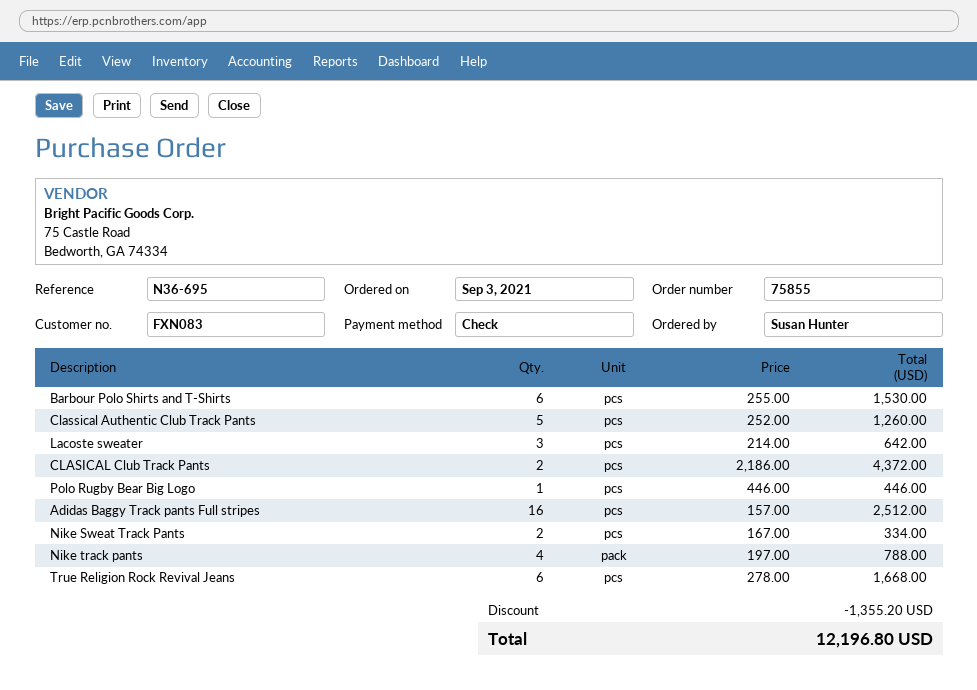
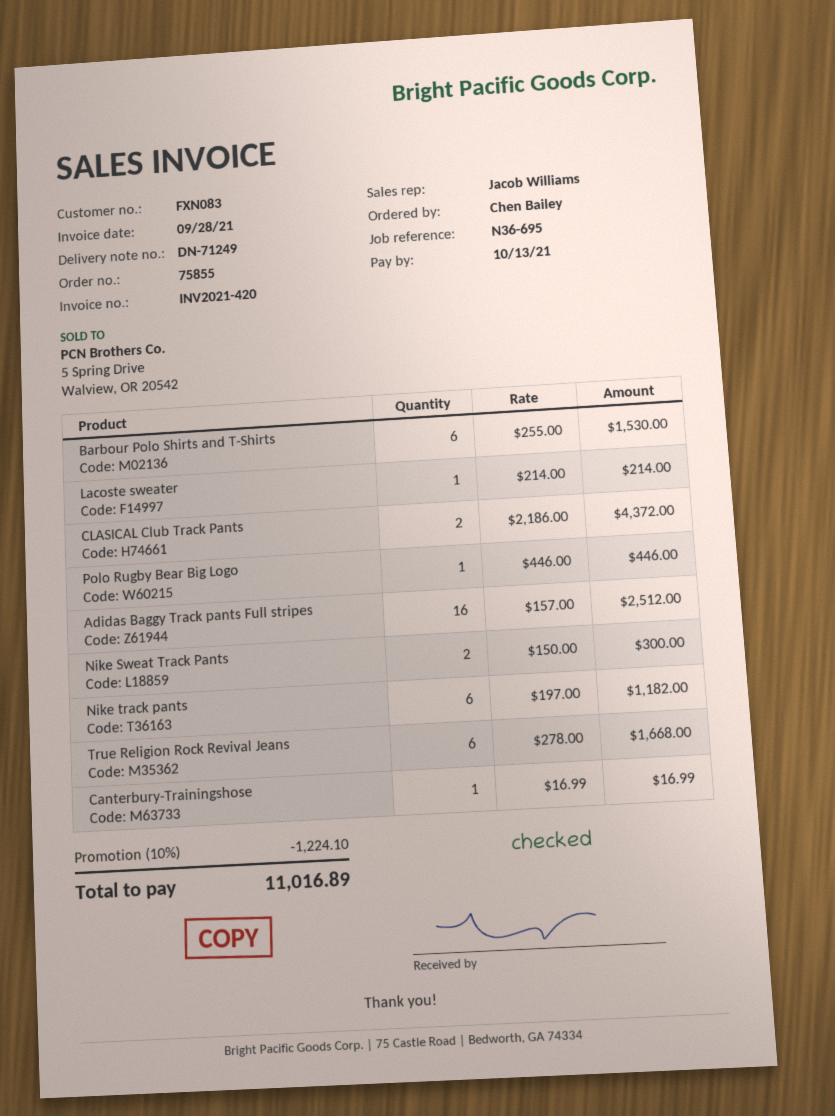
ordered by: Susan Hunter -> Chen Bailey
Classical Authentic Club Track Pants: 5 x 252.00 = 1260.00 -> none
Lacoste sweater: 3 x 214.00 = 642.00 -> 1 x 214.00 = 214.00
Nike Sweat Track Pants: 2 x 167.00 = 334.00 -> 2 x 150.00 = 300.00
Nike track pants: 4 x 197.00 = 788.00 -> 6 x 197.00 = 1182.00
Canterbury-Trainingshose: none -> 1 x 16.99 = 16.99
discount: 1355.20 -> 1224.10
total: 12196.80 -> 11016.89

